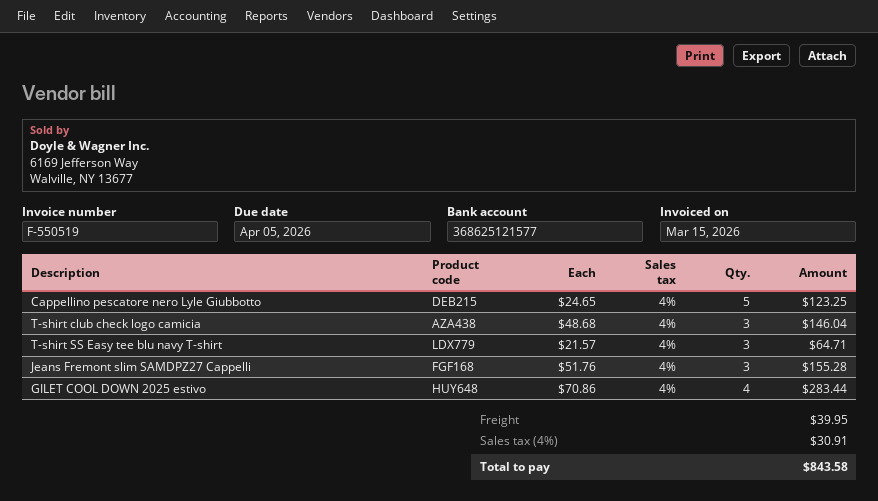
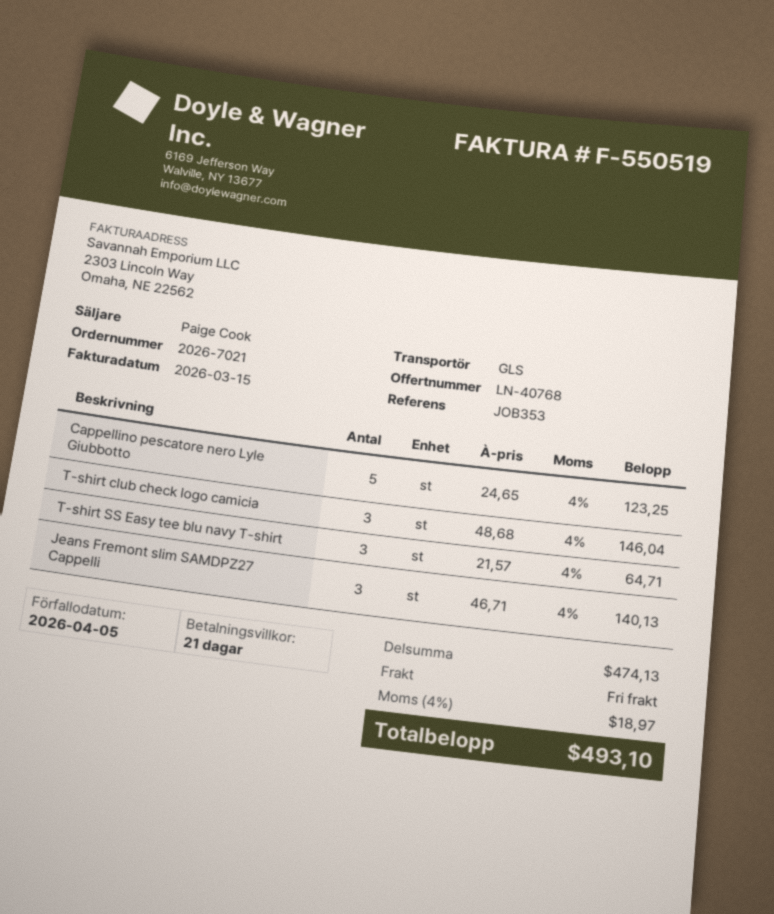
Jeans Fremont slim SAMDPZ27 Cappelli: 3 x 51.76 = 155.28 -> 3 x 46.71 = 140.13
GILET COOL DOWN 2025 estivo: 4 x 70.86 = 283.44 -> none
shipping: 39.95 -> 0.00
tax: 4% = 30.91 -> 4% = 18.97
total: 843.58 -> 493.10

